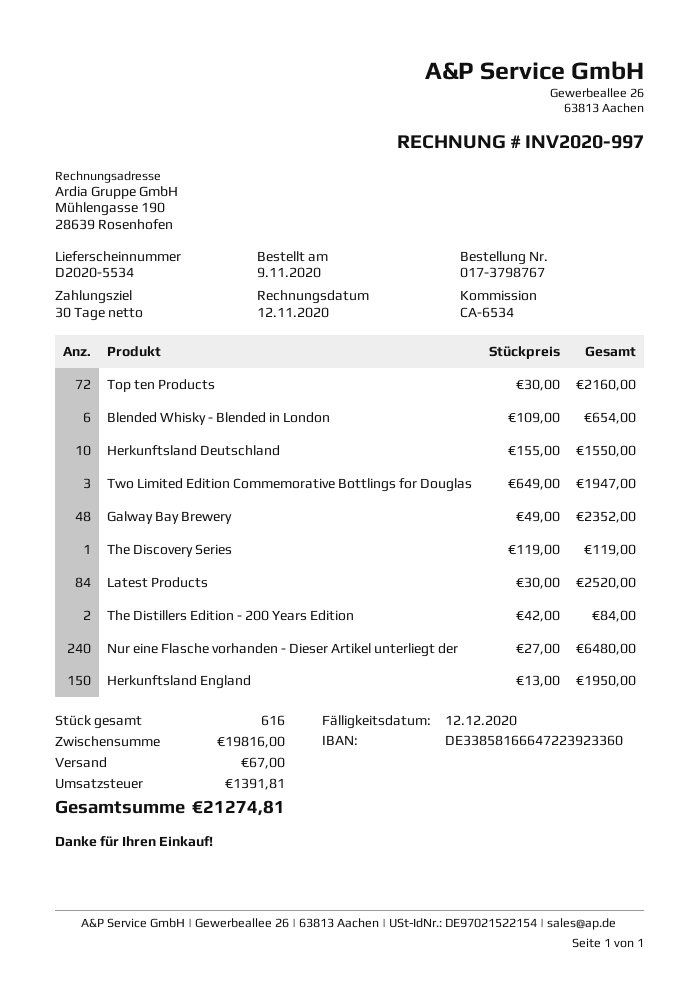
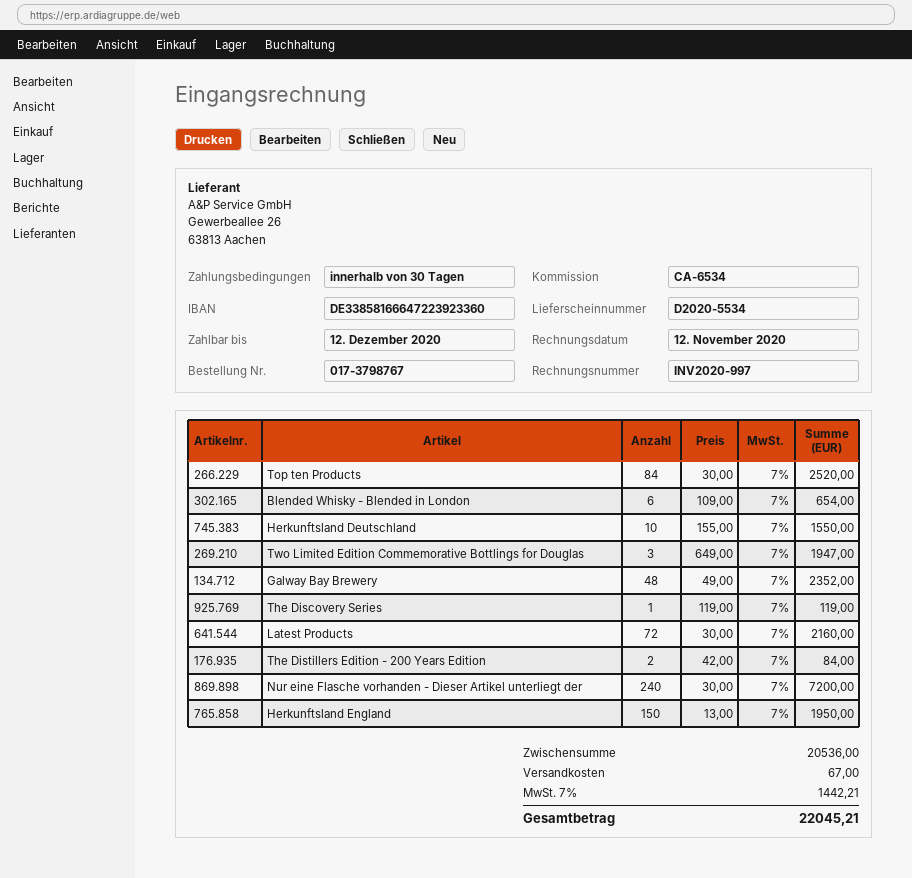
Top ten Products: 72 x 30.00 = 2160.00 -> 84 x 30.00 = 2520.00
Latest Products: 84 x 30.00 = 2520.00 -> 72 x 30.00 = 2160.00
Nur eine Flasche vorhanden - Dieser Artikel unterliegt der: 240 x 27.00 = 6480.00 -> 240 x 30.00 = 7200.00
subtotal: 19816.00 -> 20536.00
tax: 1391.81 -> 1442.21
total: 21274.81 -> 22045.21

